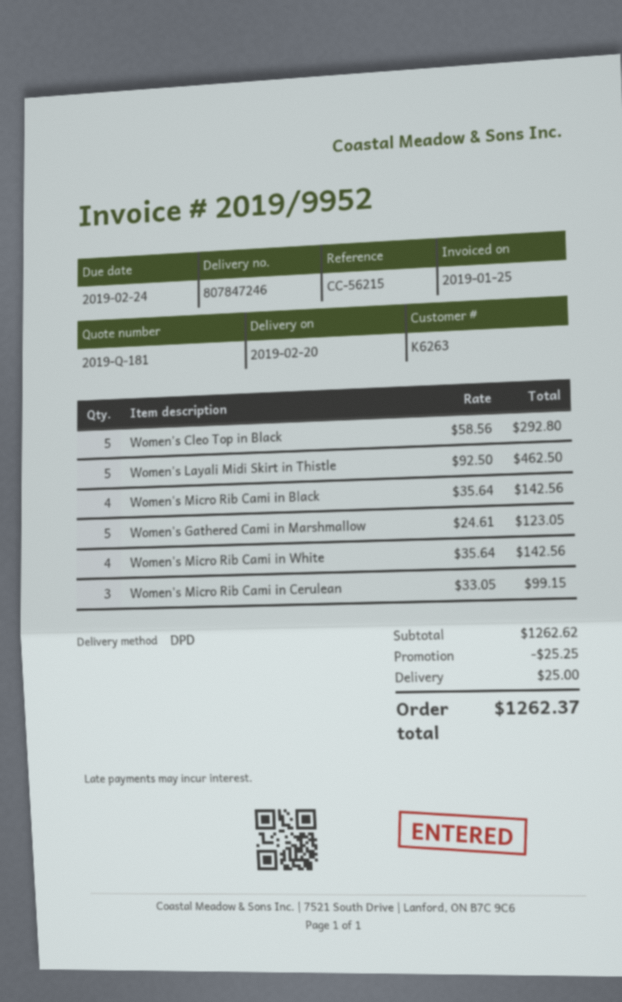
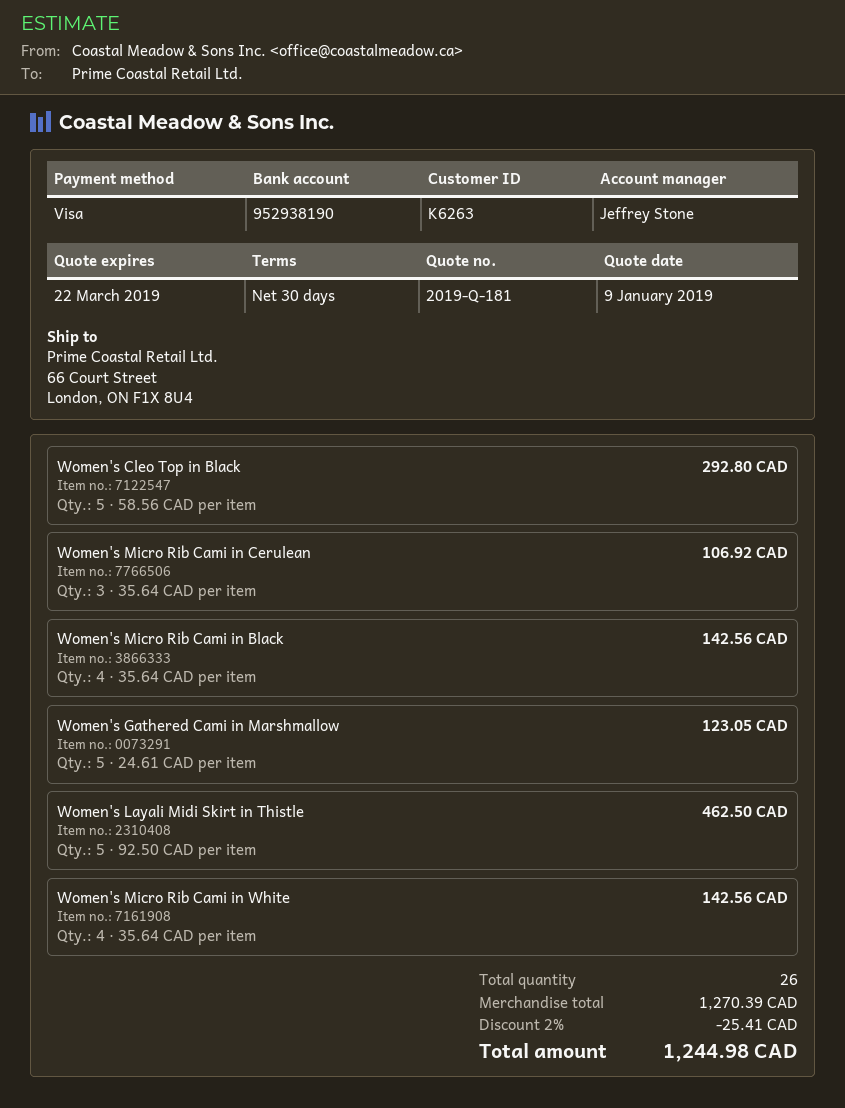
Women's Micro Rib Cami in Cerulean: 3 x 33.05 = 99.15 -> 3 x 35.64 = 106.92
subtotal: 1262.62 -> 1270.39
discount: 25.25 -> 25.41
shipping: 25.00 -> none
total: 1262.37 -> 1244.98

